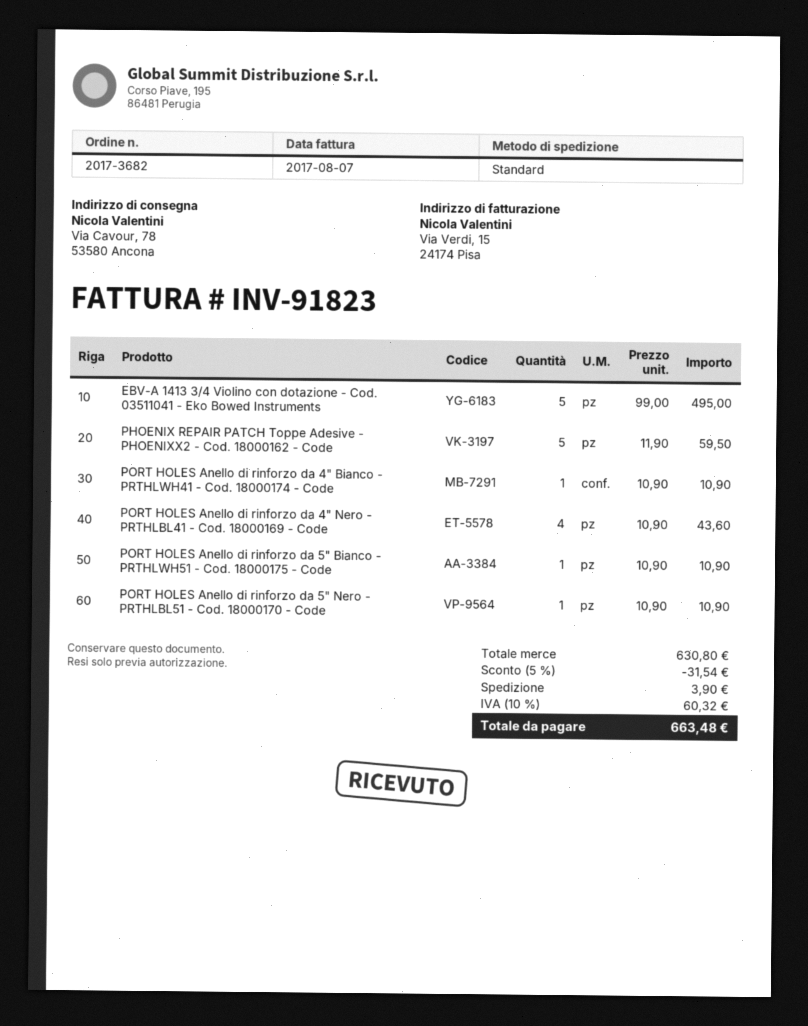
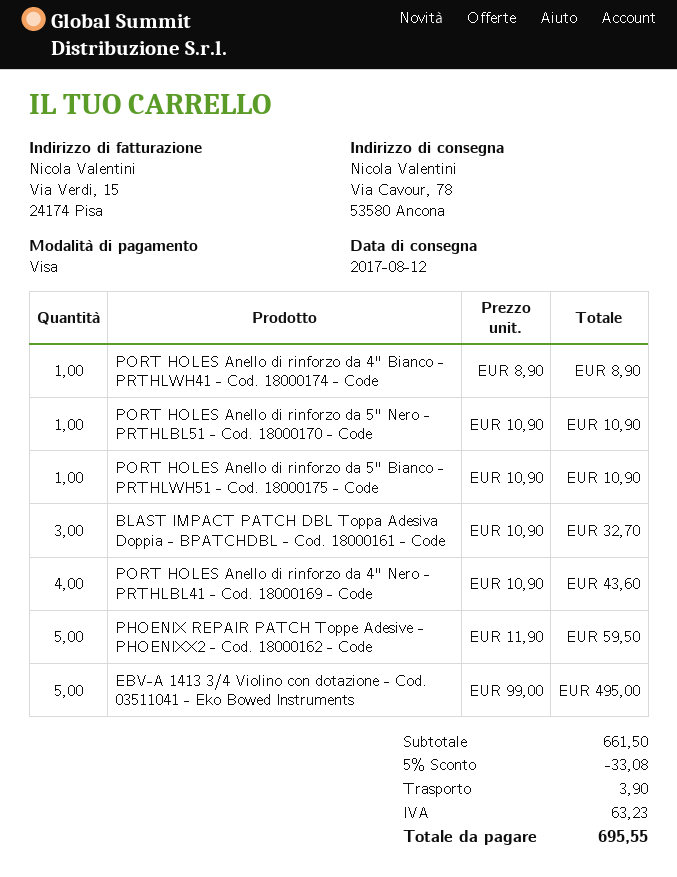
PORT HOLES Anello di rinforzo da 4" Bianco - PRTHLWH41 - Cod. 18000174 - Code: 1 x 10.90 = 10.90 -> 1 x 8.90 = 8.90
BLAST IMPACT PATCH DBL Toppa Adesiva Doppia - BPATCHDBL - Cod. 18000161 - Code: none -> 3 x 10.90 = 32.70
subtotal: 630.80 -> 661.50
discount: 5% = 31.54 -> 5% = 33.08
tax: 60.32 -> 63.23
total: 663.48 -> 695.55

